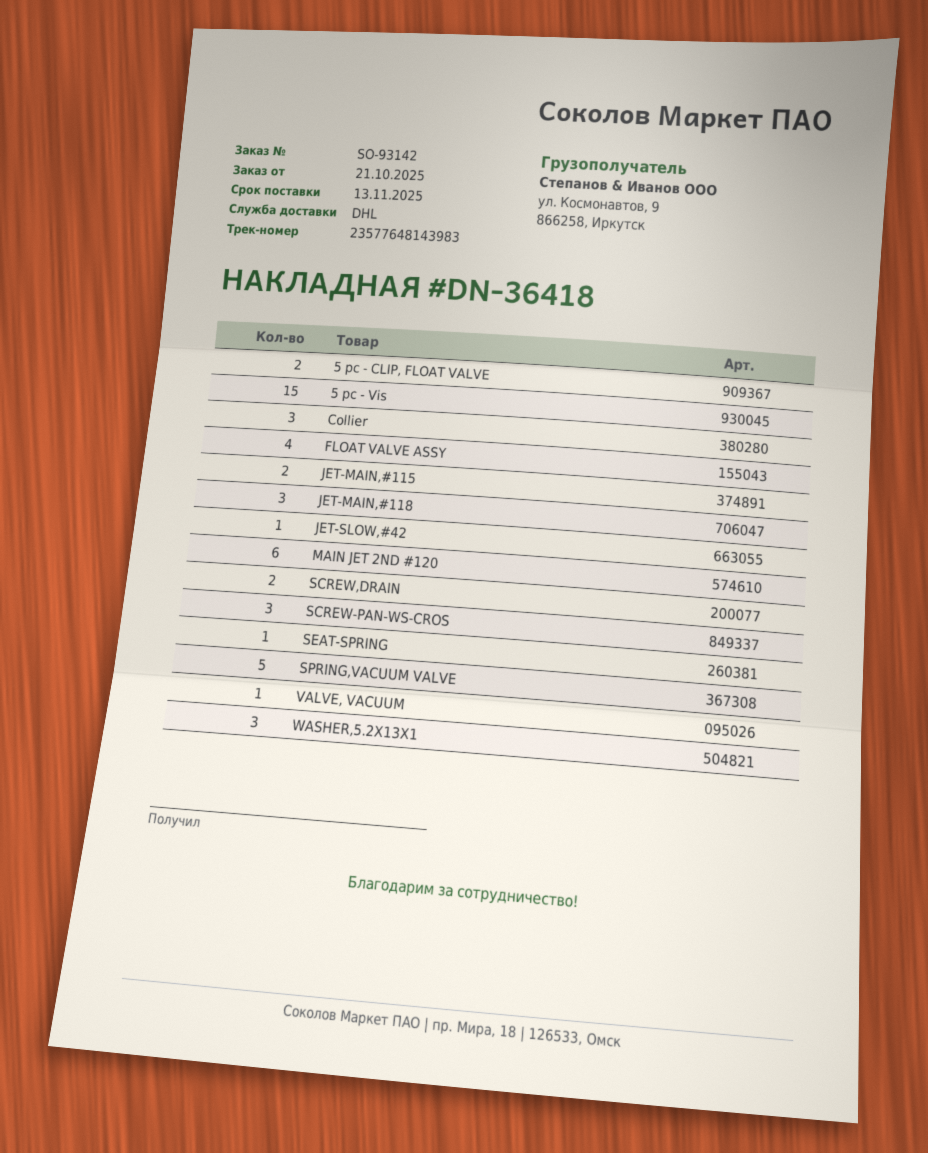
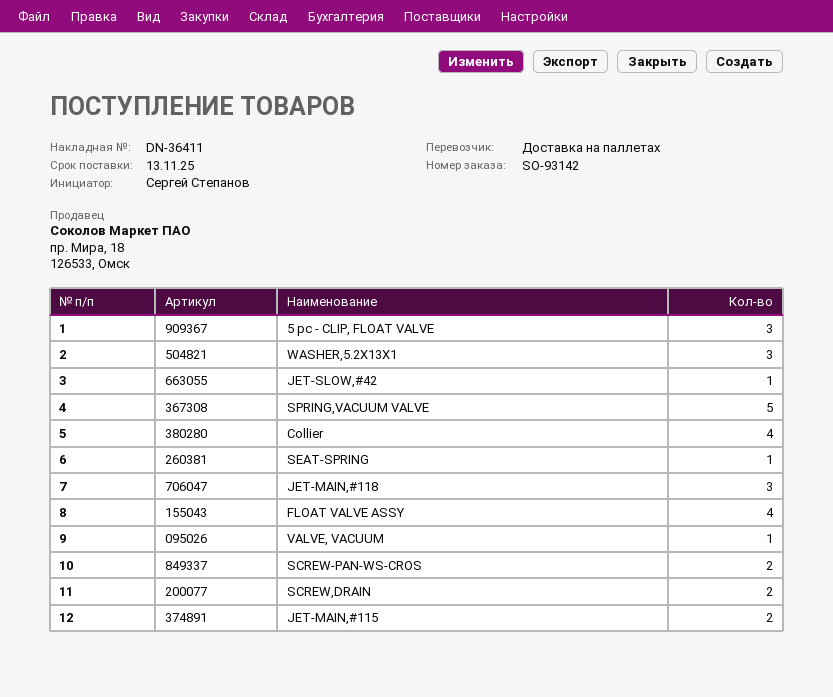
delivery note number: DN-36418 -> DN-36411
shipping method: DHL -> pallet freight
5 pc - CLIP, FLOAT VALVE: 2 -> 3
5 pc - Vis: 15 -> none
Collier: 3 -> 4
MAIN JET 2ND #120: 6 -> none
SCREW-PAN-WS-CROS: 3 -> 2

